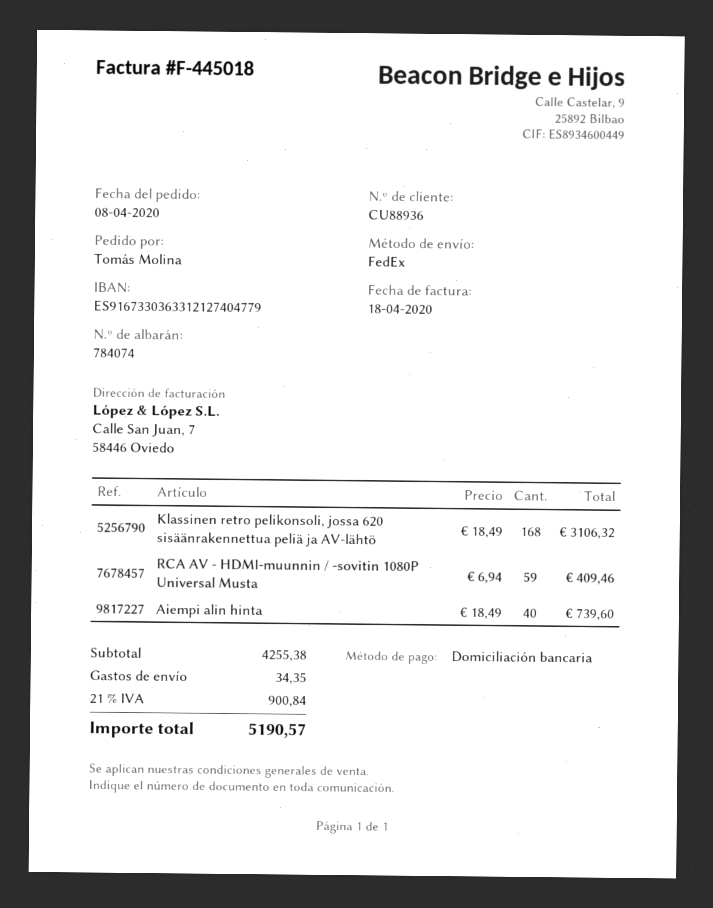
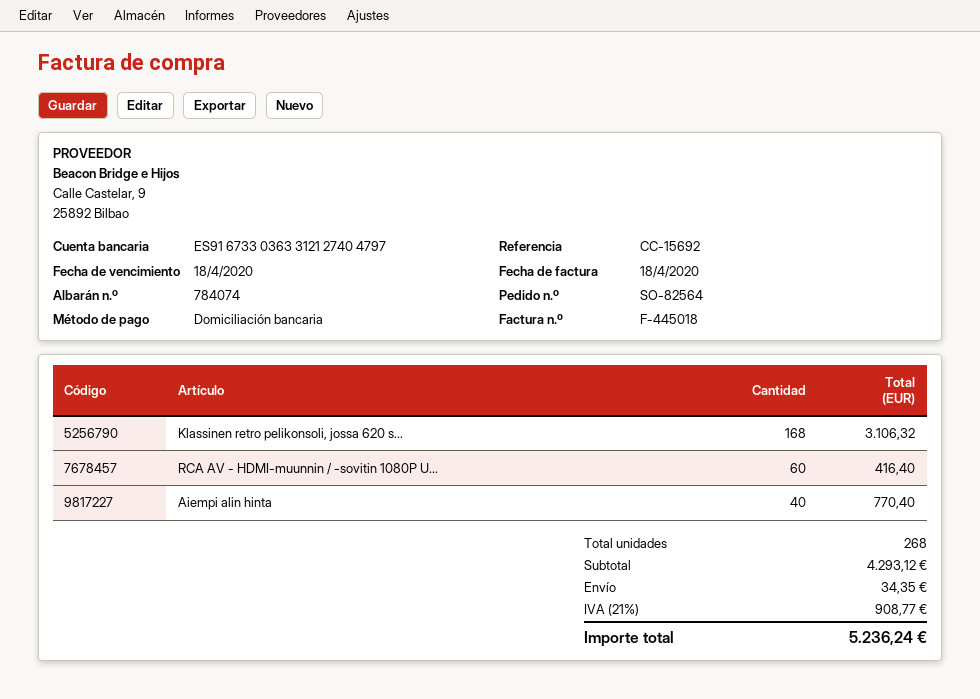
bank account: ES9167330363312127404779 -> ES9167330363312127404797
RCA AV - HDMI-muunnin / -sovitin 1080P Universal Musta: 59 for 409.46 -> 60 for 416.40
Aiempi alin hinta: 40 for 739.60 -> 40 for 770.40
subtotal: 4255.38 -> 4293.12
tax: 21% = 900.84 -> 21% = 908.77
total: 5190.57 -> 5236.24

